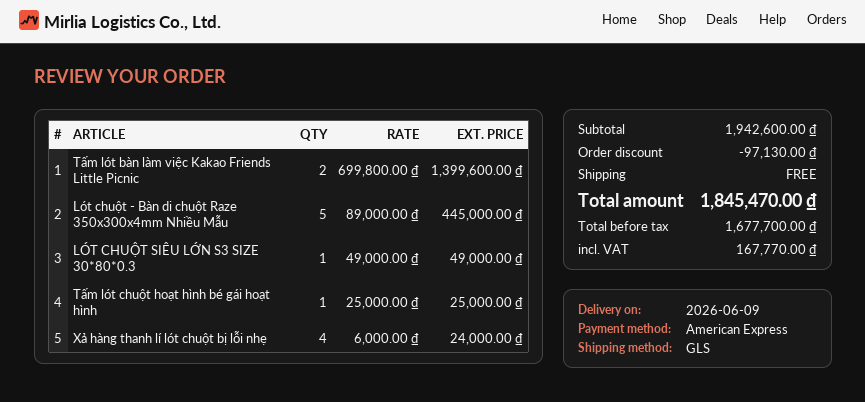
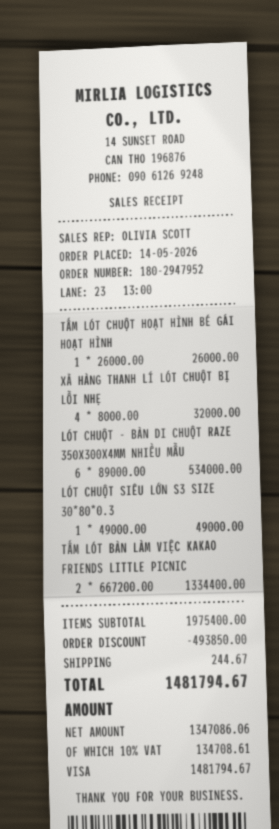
payment method: American Express -> Visa
Tấm lót bàn làm việc Kakao Friends Little Picnic: 2 x 699800.00 = 1399600.00 -> 2 x 667200.00 = 1334400.00
Lót chuột - Bàn di chuột Raze 350x300x4mm Nhiều Mẫu: 5 x 89000.00 = 445000.00 -> 6 x 89000.00 = 534000.00
Tấm lót chuột hoạt hình bé gái hoạt hình: 1 x 25000.00 = 25000.00 -> 1 x 26000.00 = 26000.00
Xả hàng thanh lí lót chuột bị lỗi nhẹ: 4 x 6000.00 = 24000.00 -> 4 x 8000.00 = 32000.00
subtotal: 1942600.00 -> 1975400.00
discount: 97130.00 -> 493850.00
shipping: 0.00 -> 244.67
net: 1677700.00 -> 1347086.06
tax: 167770.00 -> 134708.61
total: 1845470.00 -> 1481794.67

